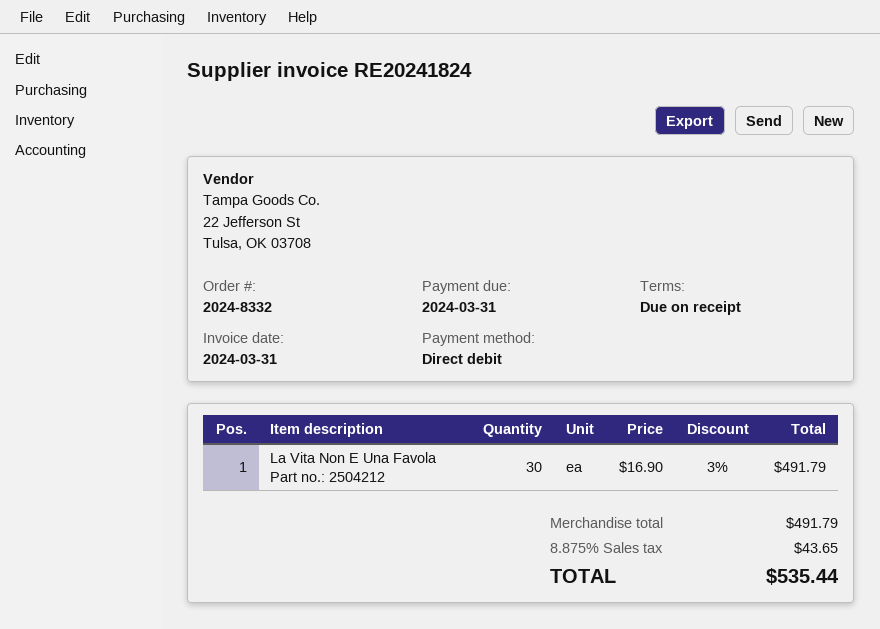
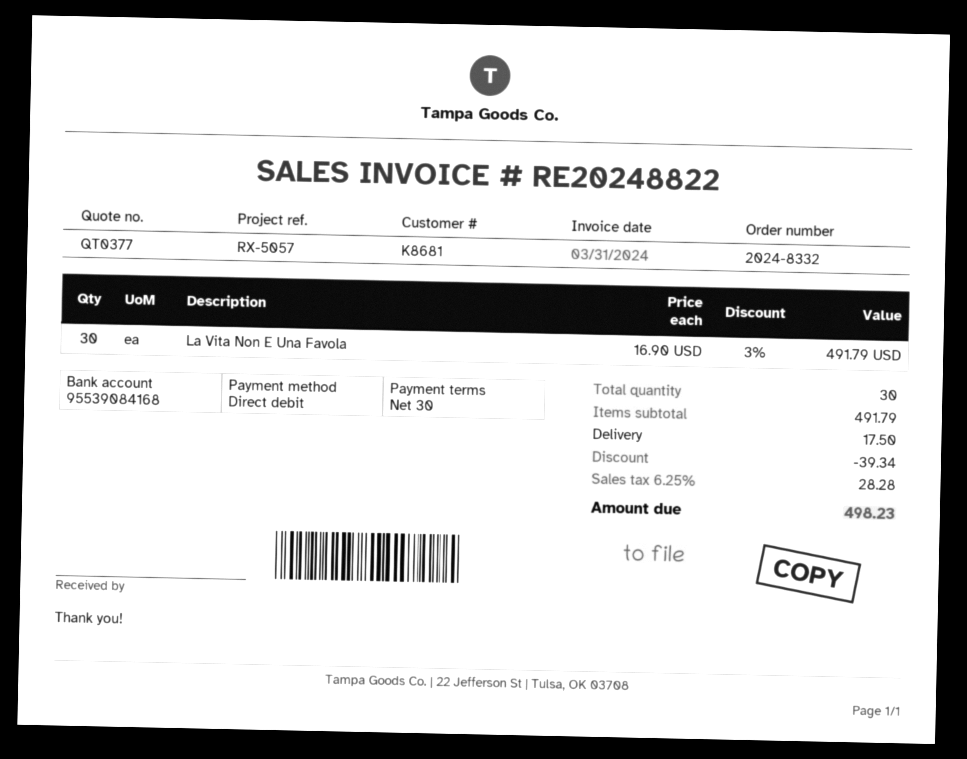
invoice number: RE20241824 -> RE20248822
payment terms: on receipt -> 30 days
discount: none -> 39.34
shipping: none -> 17.50
tax: 8.875% = 43.65 -> 6.25% = 28.28
total: 535.44 -> 498.23

